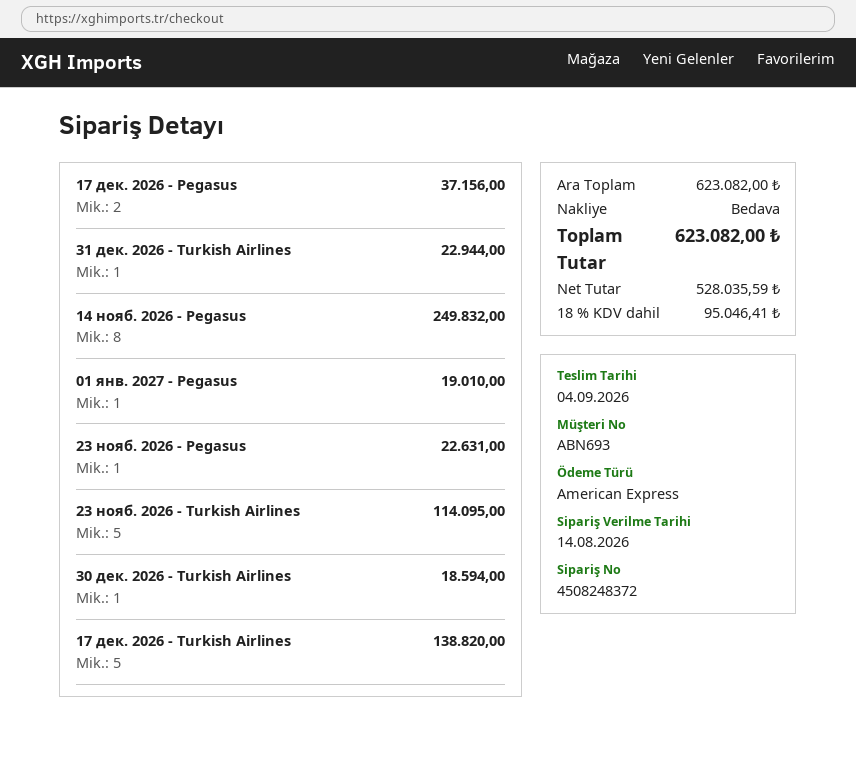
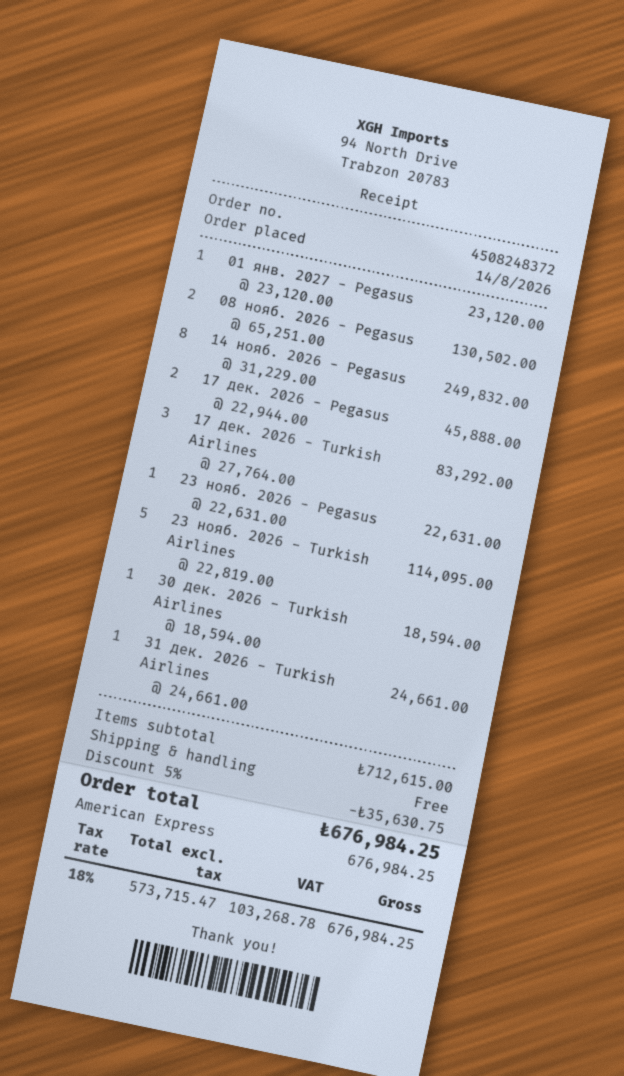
17 дек. 2026 - Pegasus: 2 for 37156.00 -> 2 for 45888.00
31 дек. 2026 - Turkish Airlines: 1 for 22944.00 -> 1 for 24661.00
01 янв. 2027 - Pegasus: 1 for 19010.00 -> 1 for 23120.00
17 дек. 2026 - Turkish Airlines: 5 for 138820.00 -> 3 for 83292.00
08 нояб. 2026 - Pegasus: none -> 2 for 130502.00
subtotal: 623082.00 -> 712615.00
discount: none -> 5% = 35630.75
net: 528035.59 -> 573715.47
tax: 18% = 95046.41 -> 18% = 103268.78
total: 623082.00 -> 676984.25

